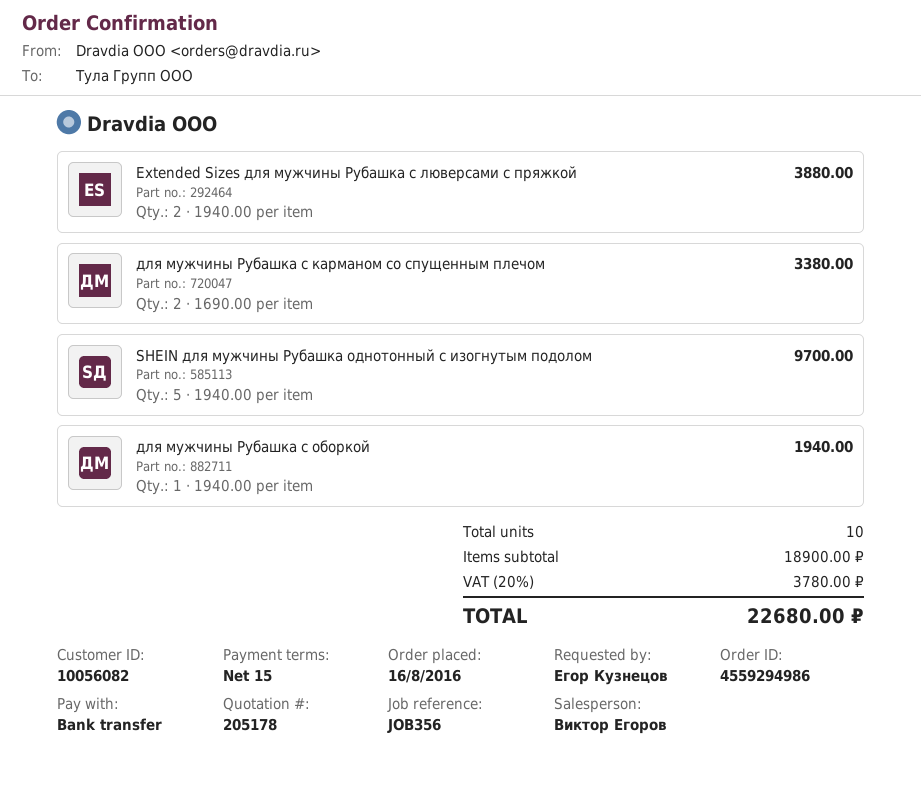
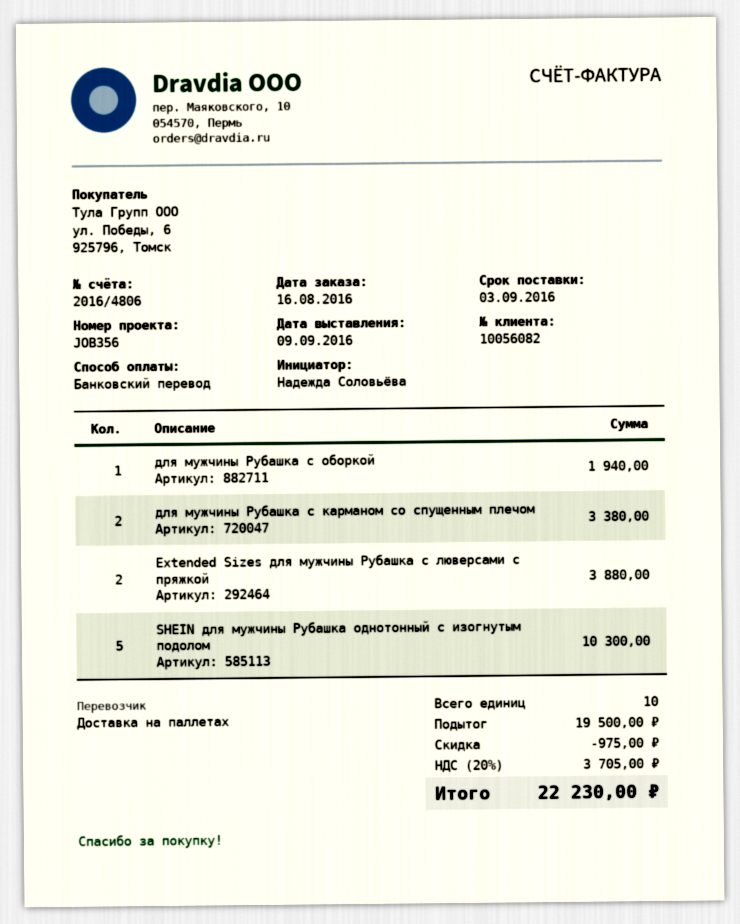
ordered by: Егор Кузнецов -> Надежда Соловьёва
SHEIN для мужчины Рубашка однотонный с изогнутым подолом: 5 for 9700.00 -> 5 for 10300.00
subtotal: 18900.00 -> 19500.00
discount: none -> 975.00
tax: 20% = 3780.00 -> 20% = 3705.00
total: 22680.00 -> 22230.00

